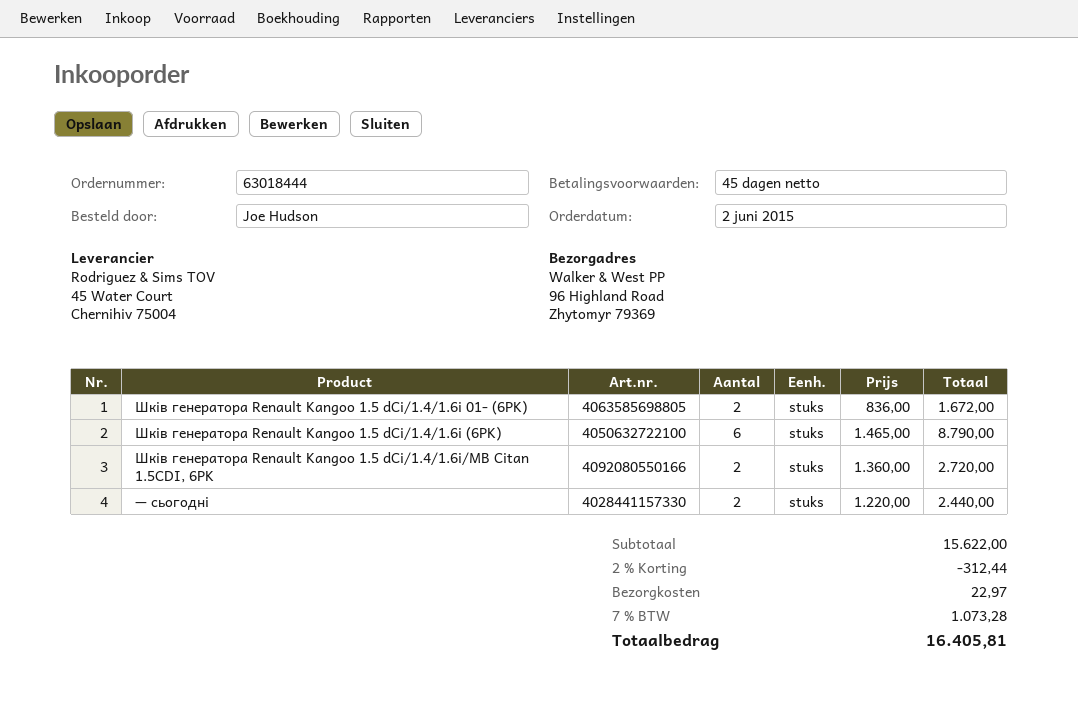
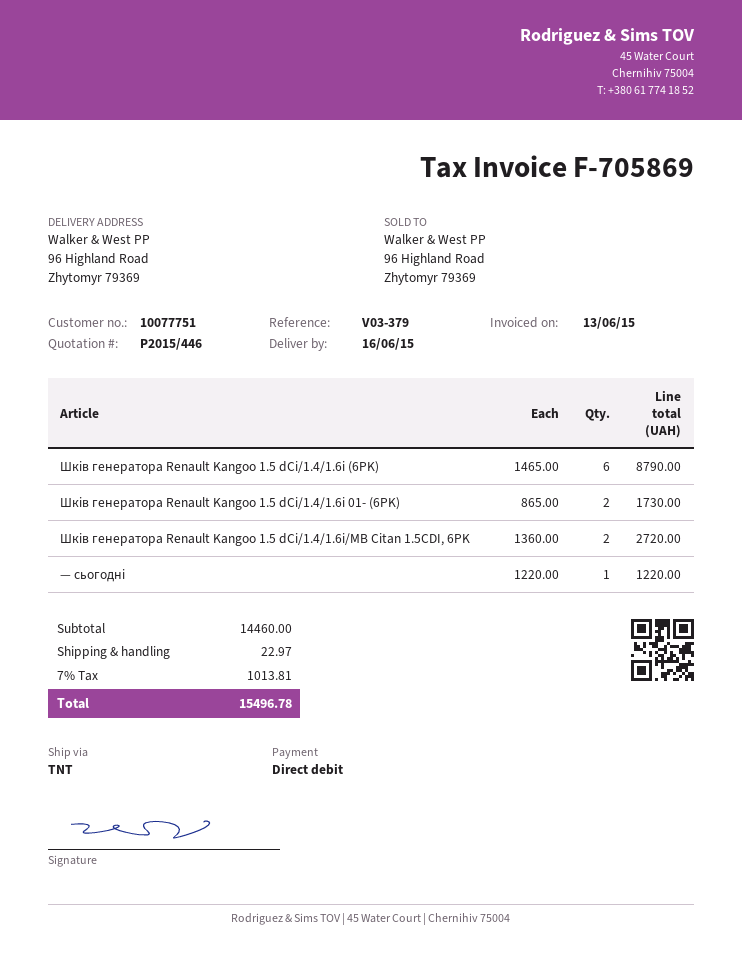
Шків генератора Renault Kangoo 1.5 dCi/1.4/1.6i 01- (6PK): 2 x 836.00 = 1672.00 -> 2 x 865.00 = 1730.00
— сьогодні: 2 x 1220.00 = 2440.00 -> 1 x 1220.00 = 1220.00
subtotal: 15622.00 -> 14460.00
discount: 2% = 312.44 -> none
tax: 7% = 1073.28 -> 7% = 1013.81
total: 16405.81 -> 15496.78

